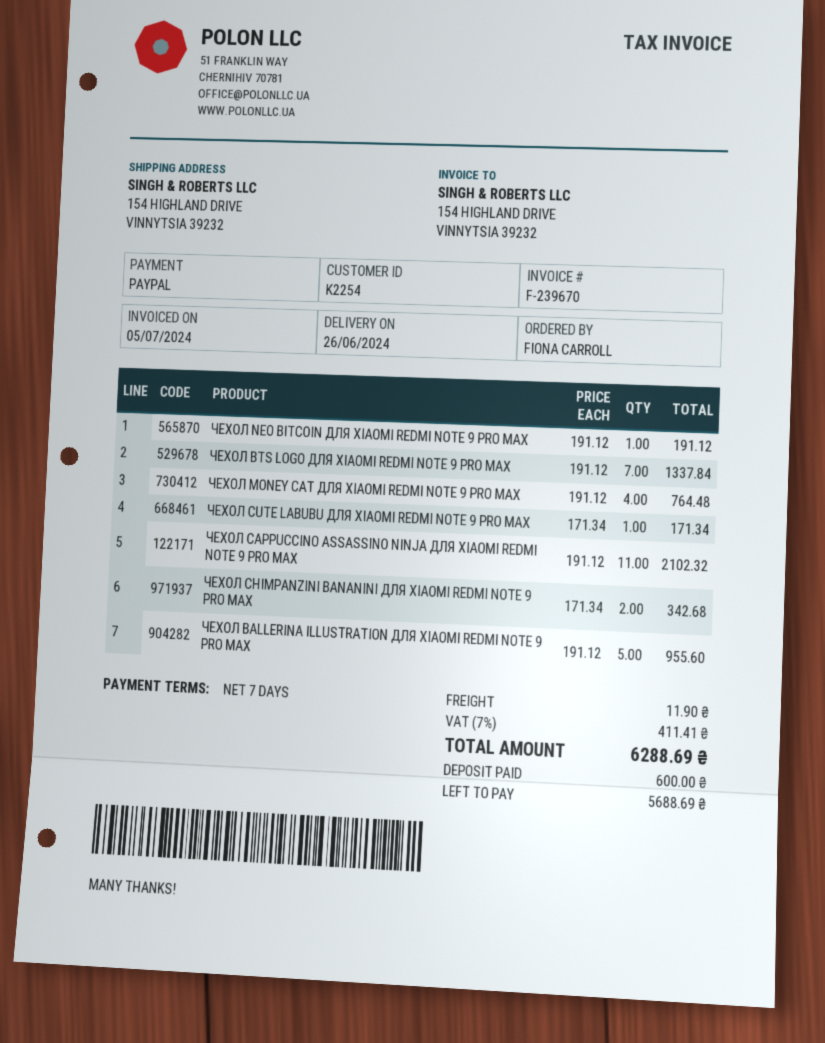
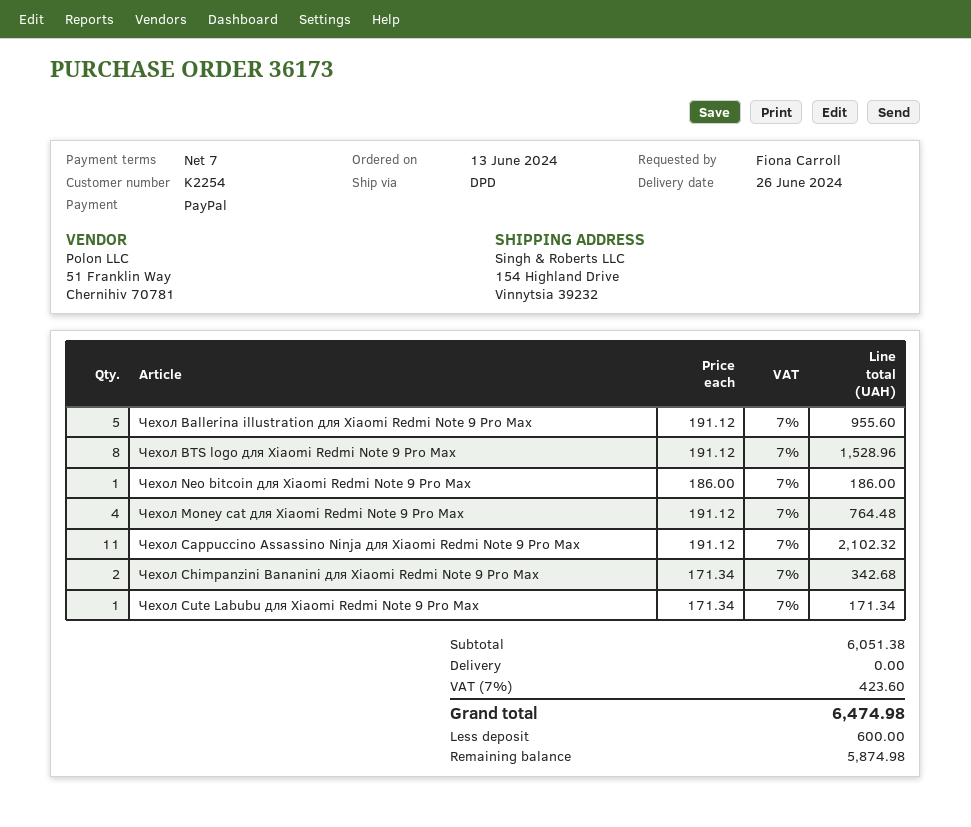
ЧЕХОЛ NEO BITCOIN ДЛЯ XIAOMI REDMI NOTE 9 PRO MAX: 1 x 191.12 = 191.12 -> 1 x 186.00 = 186.00
ЧЕХОЛ BTS LOGO ДЛЯ XIAOMI REDMI NOTE 9 PRO MAX: 7 x 191.12 = 1337.84 -> 8 x 191.12 = 1528.96
shipping: 11.90 -> 0.00
tax: 7% = 411.41 -> 7% = 423.60
total: 6288.69 -> 6474.98
balance: 5688.69 -> 5874.98

